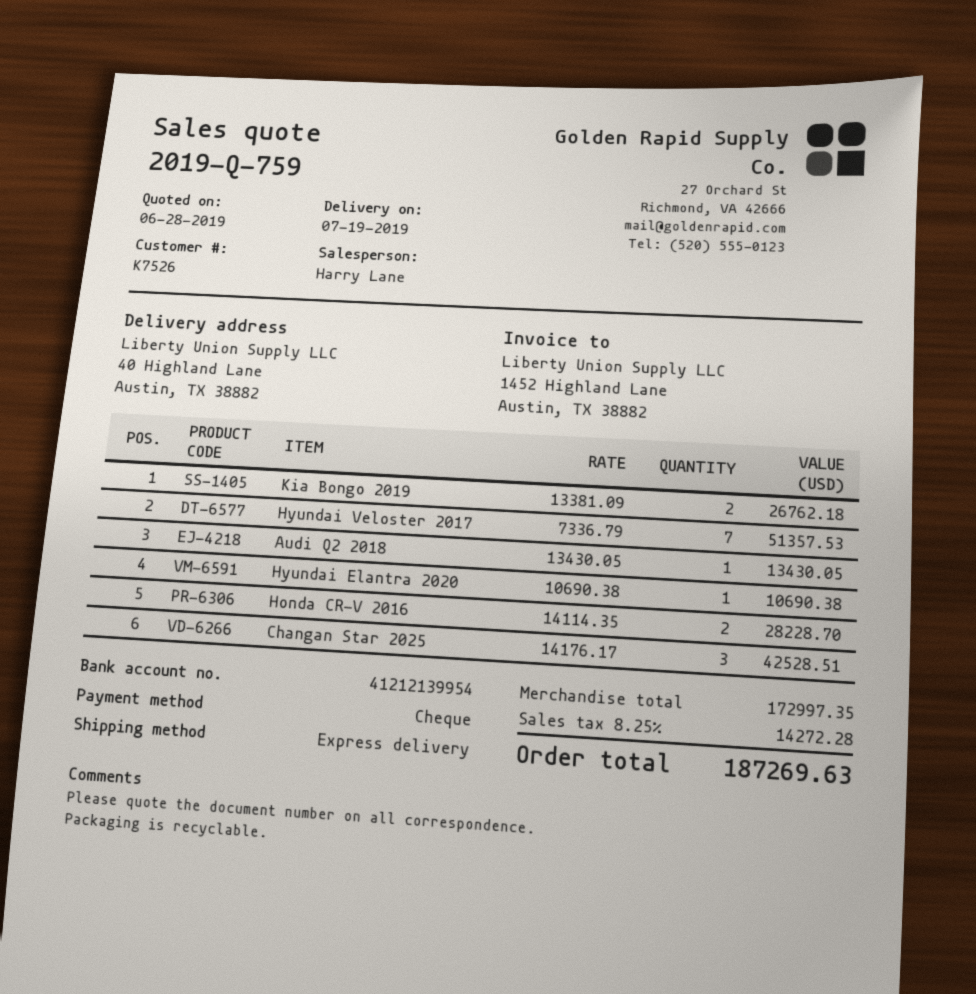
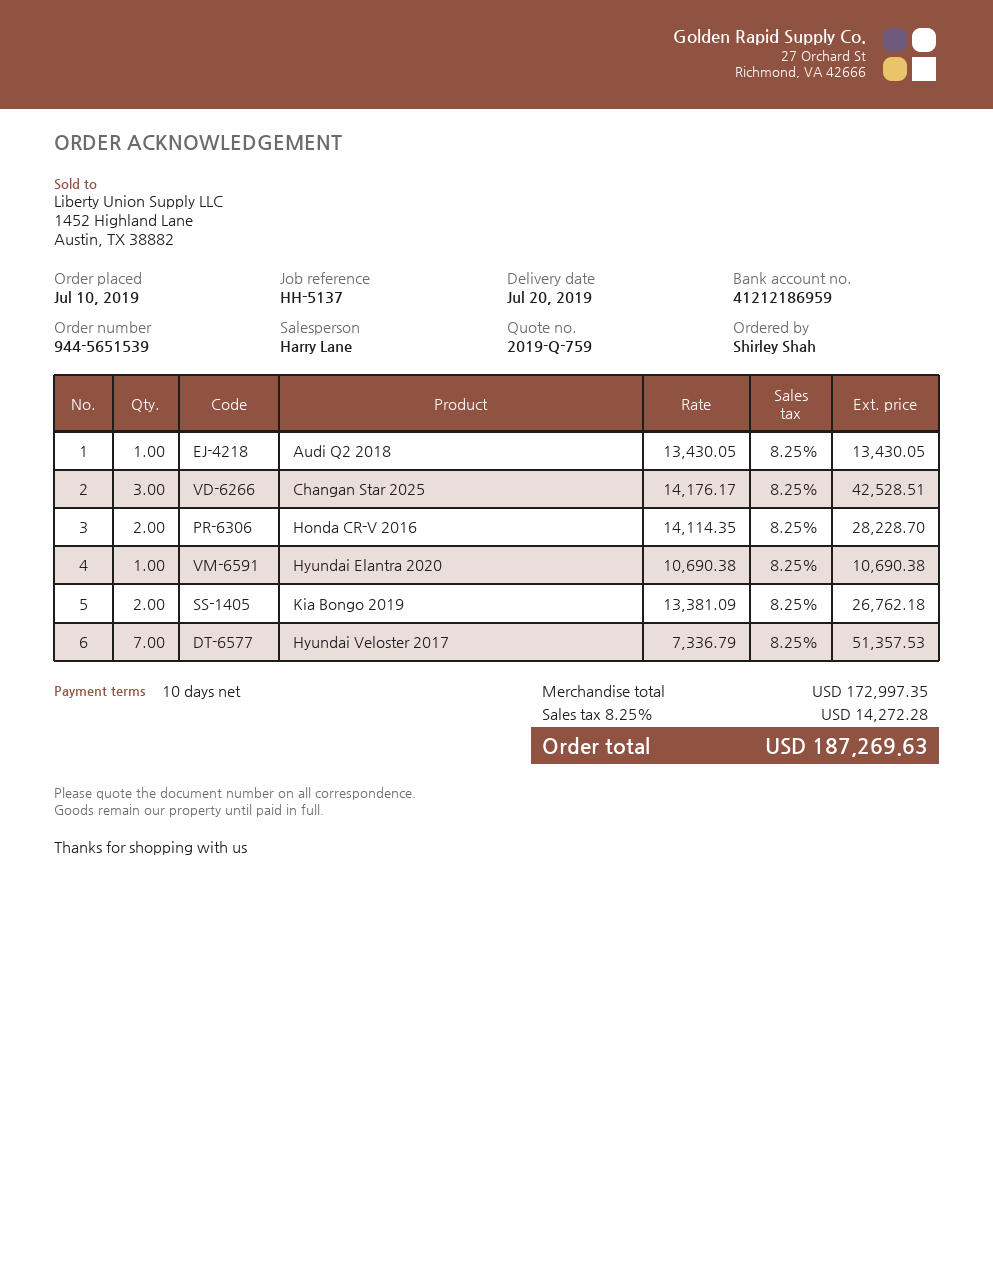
delivery date: 2019-07-19 -> 2019-07-20
bank account: 41212139954 -> 41212186959

